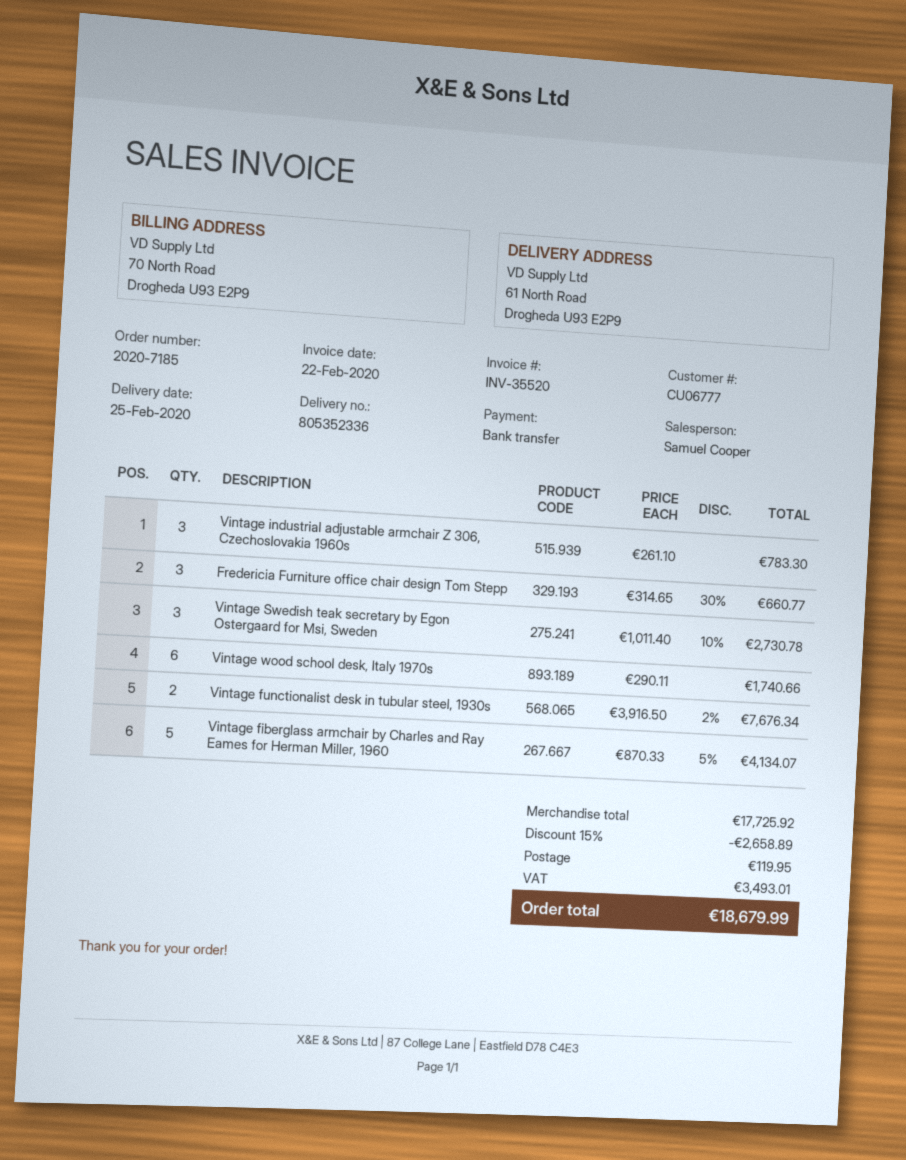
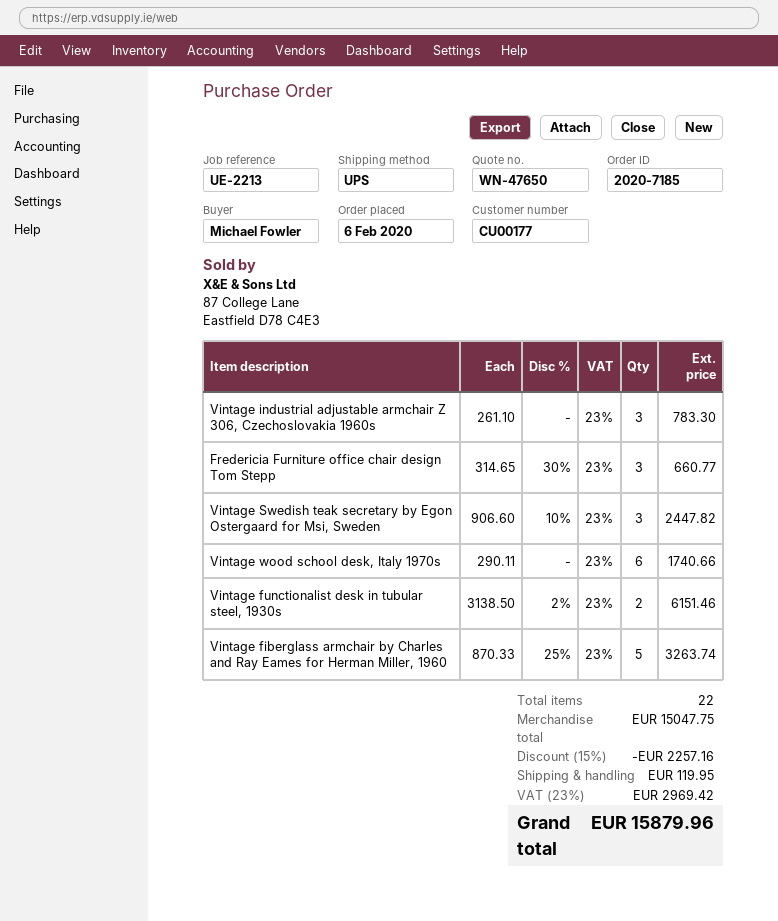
customer number: CU06777 -> CU00177
Vintage Swedish teak secretary by Egon Ostergaard for Msi, Sweden: 3 x 1011.40 - 10% = 2730.78 -> 3 x 906.60 - 10% = 2447.82
Vintage functionalist desk in tubular steel, 1930s: 2 x 3916.50 - 2% = 7676.34 -> 2 x 3138.50 - 2% = 6151.46
Vintage fiberglass armchair by Charles and Ray Eames for Herman Miller, 1960: 5 x 870.33 - 5% = 4134.07 -> 5 x 870.33 - 25% = 3263.74
subtotal: 17725.92 -> 15047.75
discount: 15% = 2658.89 -> 15% = 2257.16
tax: 3493.01 -> 2969.42
total: 18679.99 -> 15879.96

